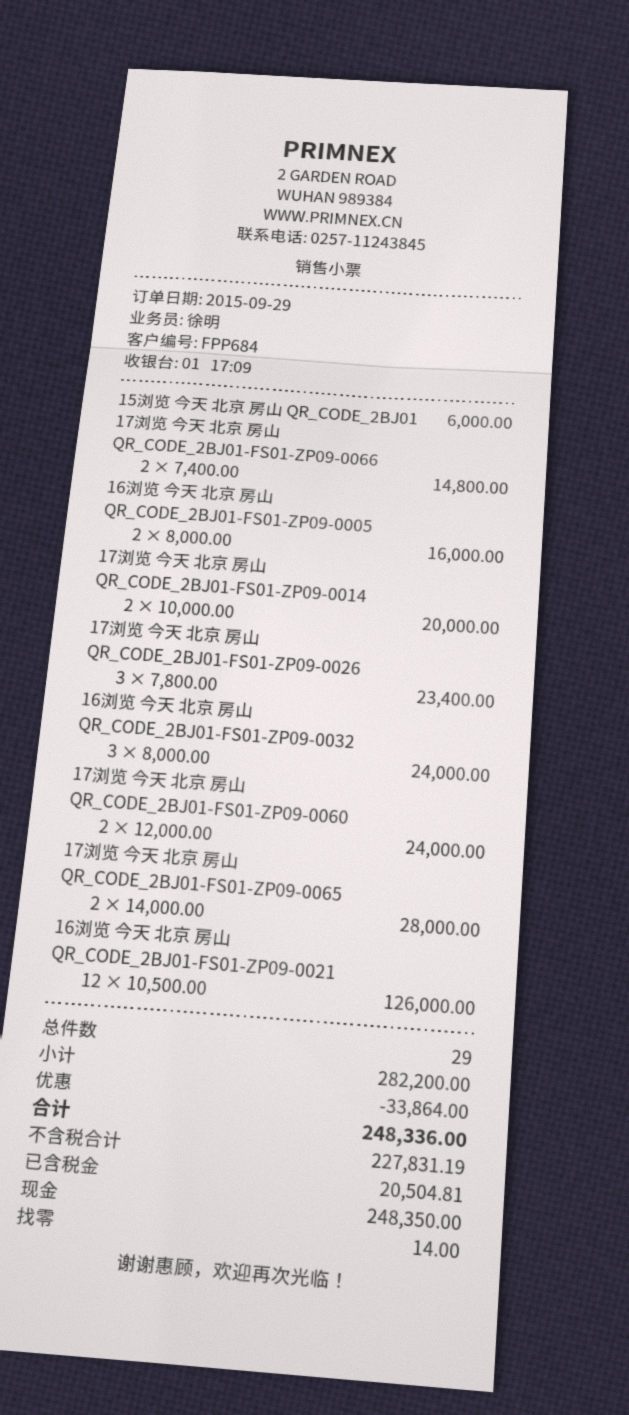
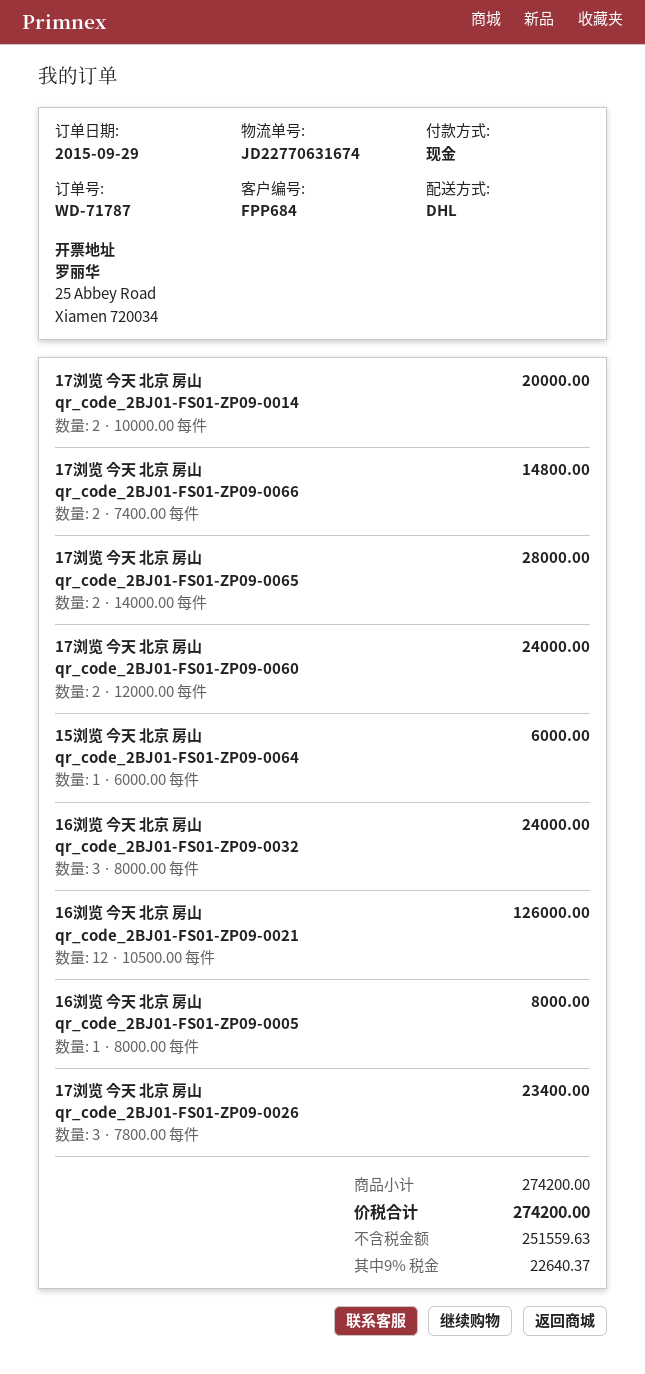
16浏览 今天 北京 房山 QR_CODE_2BJ01-FS01-ZP09-0005: 2 x 8000.00 = 16000.00 -> 1 x 8000.00 = 8000.00
subtotal: 282200.00 -> 274200.00
discount: 33864.00 -> none
net: 227831.19 -> 251559.63
tax: 20504.81 -> 22640.37
total: 248336.00 -> 274200.00

